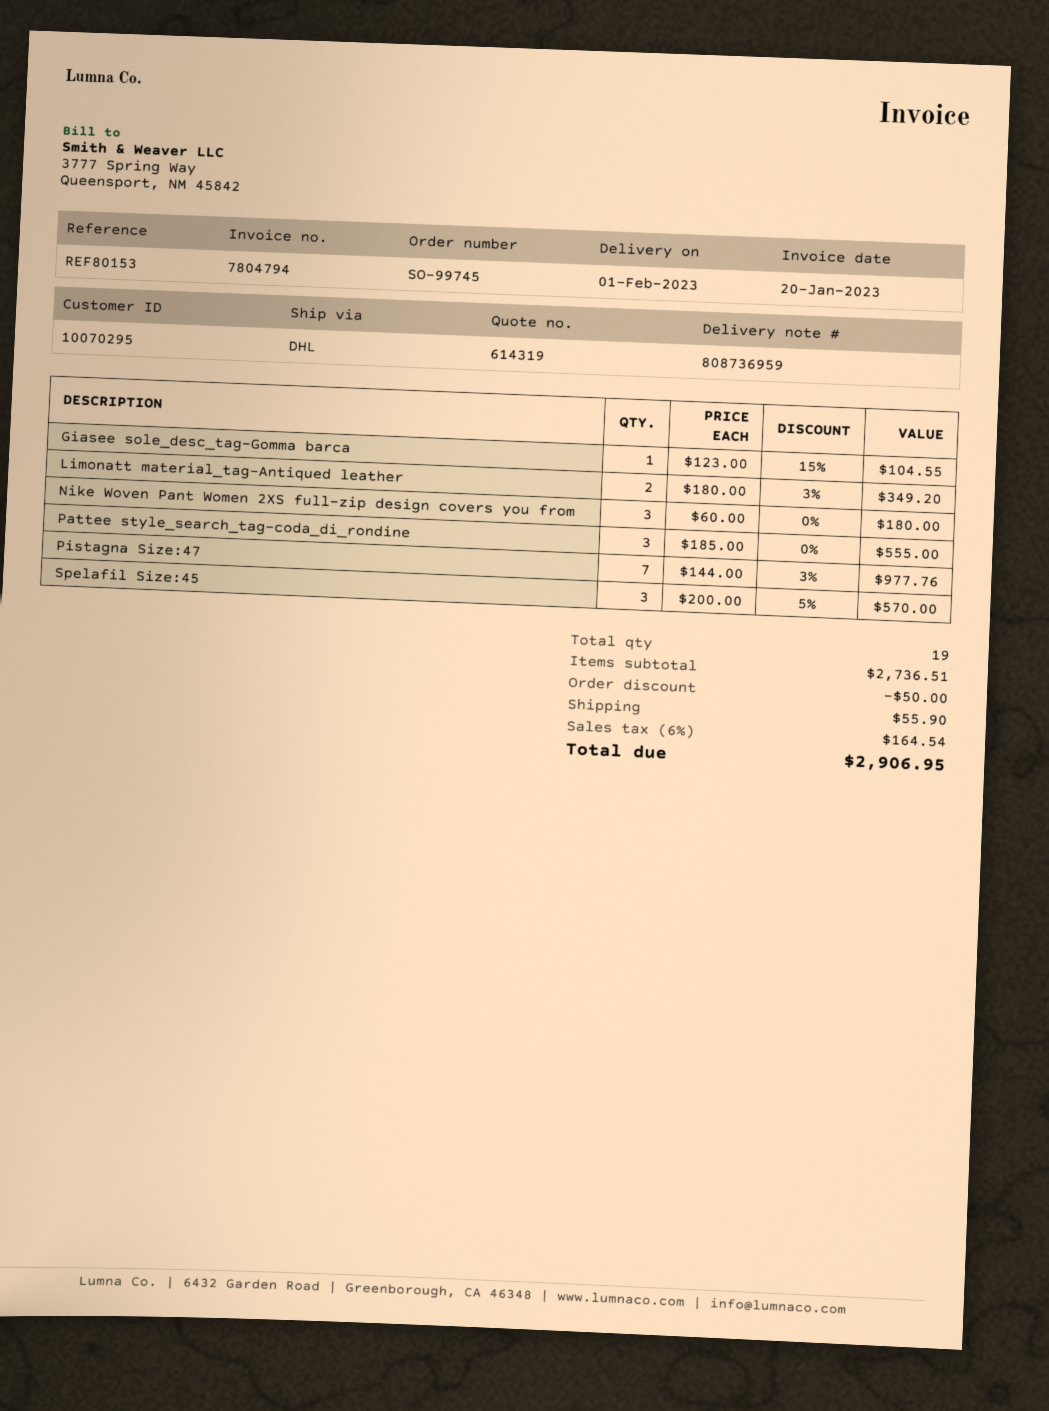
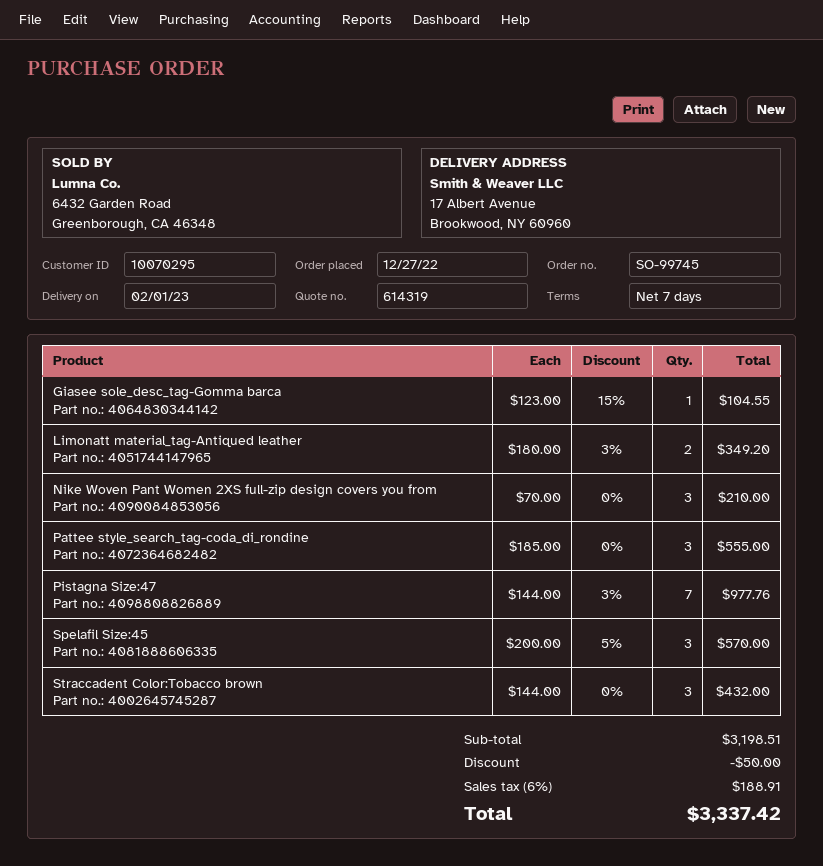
Nike Woven Pant Women 2XS full-zip design covers you from: 3 x 60.00 = 180.00 -> 3 x 70.00 = 210.00
Straccadent Color:Tobacco brown: none -> 3 x 144.00 = 432.00
subtotal: 2736.51 -> 3198.51
shipping: 55.90 -> none
tax: 6% = 164.54 -> 6% = 188.91
total: 2906.95 -> 3337.42

